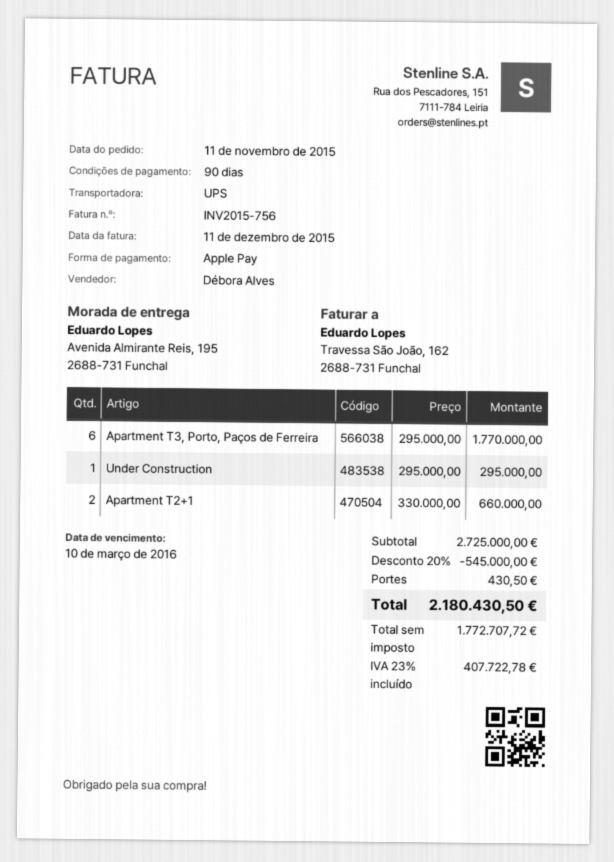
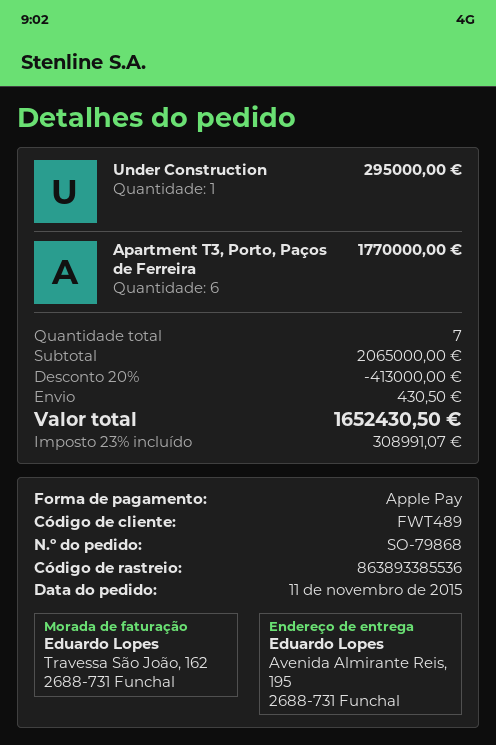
Apartment T2+1: 2 for 660000.00 -> none
subtotal: 2725000.00 -> 2065000.00
discount: 20% = 545000.00 -> 20% = 413000.00
tax: 23% = 407722.78 -> 23% = 308991.07
total: 2180430.50 -> 1652430.50

